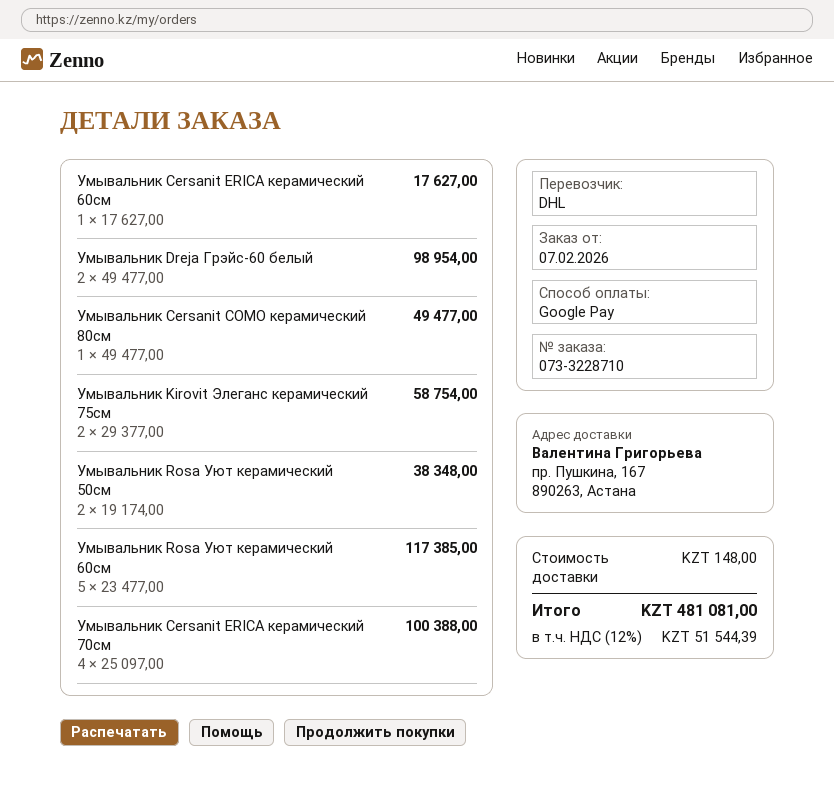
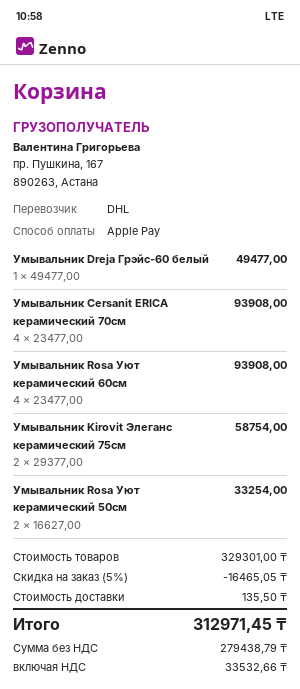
payment method: Google Pay -> Apple Pay
Умывальник Cersanit ERICA керамический 60см: 1 x 17627.00 = 17627.00 -> none
Умывальник Dreja Грэйс-60 белый: 2 x 49477.00 = 98954.00 -> 1 x 49477.00 = 49477.00
Умывальник Cersanit COMO керамический 80см: 1 x 49477.00 = 49477.00 -> none
Умывальник Rosa Уют керамический 50см: 2 x 19174.00 = 38348.00 -> 2 x 16627.00 = 33254.00
Умывальник Rosa Уют керамический 60см: 5 x 23477.00 = 117385.00 -> 4 x 23477.00 = 93908.00
Умывальник Cersanit ERICA керамический 70см: 4 x 25097.00 = 100388.00 -> 4 x 23477.00 = 93908.00
discount: none -> 5% = 16465.05
shipping: 148.00 -> 135.50
tax: 51544.39 -> 33532.66
total: 481081.00 -> 312971.45

